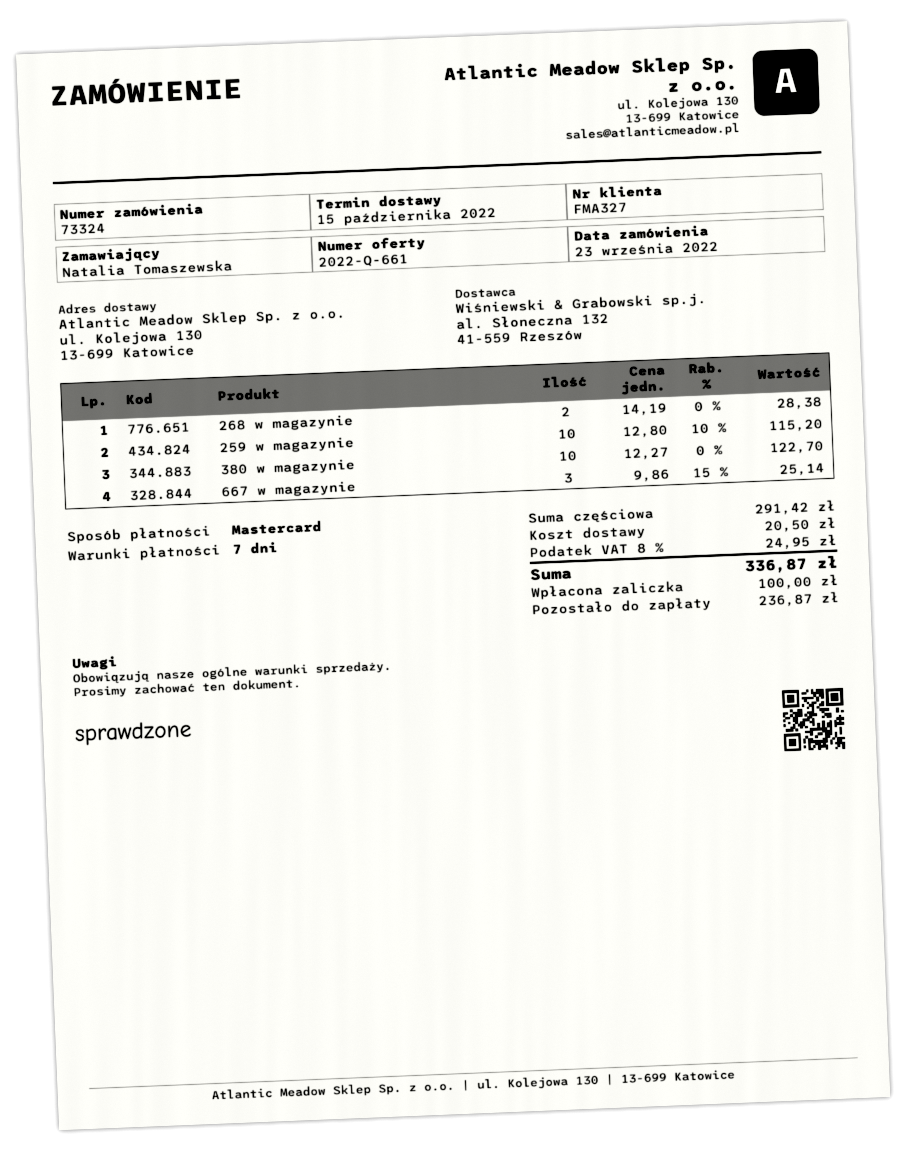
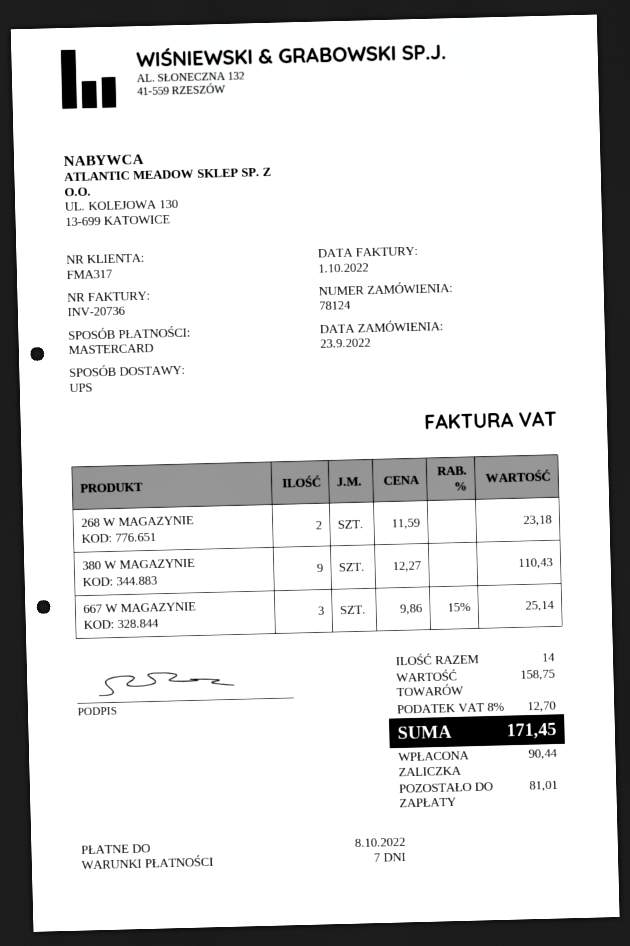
order number: 73324 -> 78124
customer number: FMA327 -> FMA317
268 w magazynie: 2 x 14.19 = 28.38 -> 2 x 11.59 = 23.18
259 w magazynie: 10 x 12.80 - 10% = 115.20 -> none
380 w magazynie: 10 x 12.27 = 122.70 -> 9 x 12.27 = 110.43
subtotal: 291.42 -> 158.75
shipping: 20.50 -> none
tax: 8% = 24.95 -> 8% = 12.70
total: 336.87 -> 171.45
deposit: 100.00 -> 90.44
balance: 236.87 -> 81.01

